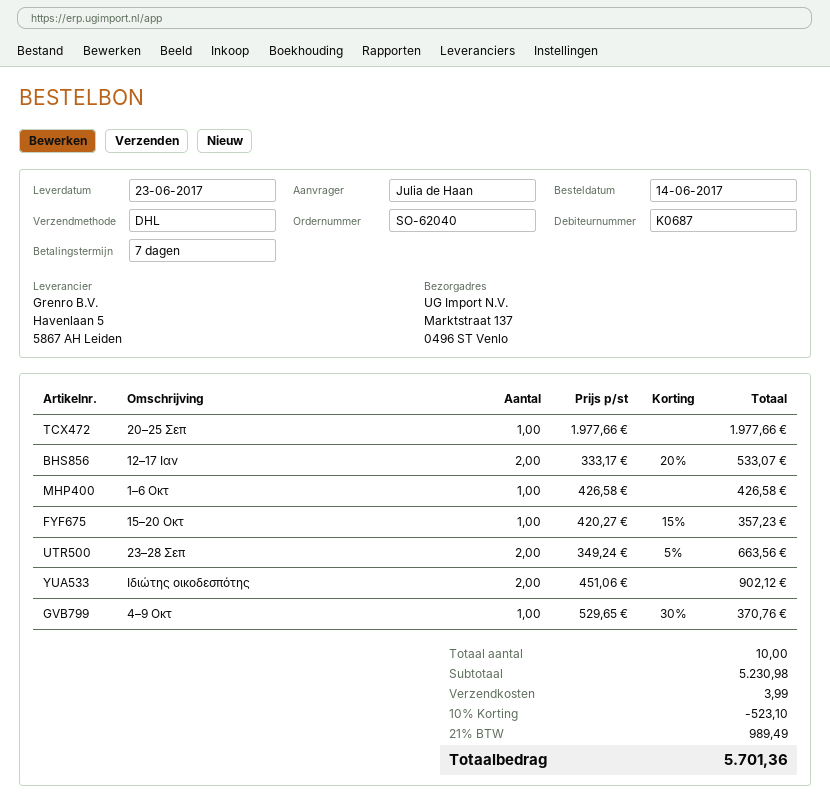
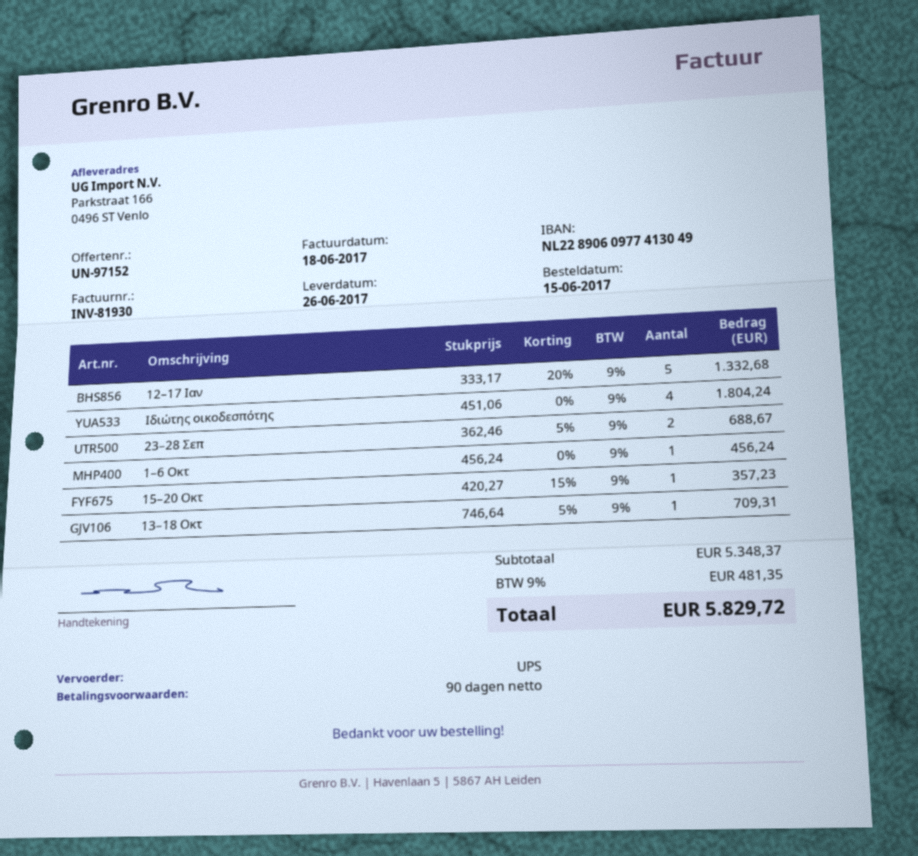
order date: 2017-06-14 -> 2017-06-15
delivery date: 2017-06-23 -> 2017-06-26
payment terms: 7 days -> 90 days
shipping method: DHL -> UPS
ship to: Marktstraat 137, 0496 ST Venlo -> Parkstraat 166, 0496 ST Venlo
20–25 Σεπ: 1 x 1977.66 = 1977.66 -> none
12–17 Ιαν: 2 x 333.17 - 20% = 533.07 -> 5 x 333.17 - 20% = 1332.68
1–6 Οκτ: 1 x 426.58 = 426.58 -> 1 x 456.24 = 456.24
23–28 Σεπ: 2 x 349.24 - 5% = 663.56 -> 2 x 362.46 - 5% = 688.67
Ιδιώτης οικοδεσπότης: 2 x 451.06 = 902.12 -> 4 x 451.06 = 1804.24
4–9 Οκτ: 1 x 529.65 - 30% = 370.76 -> none
13–18 Οκτ: none -> 1 x 746.64 - 5% = 709.31
subtotal: 5230.98 -> 5348.37
discount: 10% = 523.10 -> none
shipping: 3.99 -> none
tax: 21% = 989.49 -> 9% = 481.35
total: 5701.36 -> 5829.72

